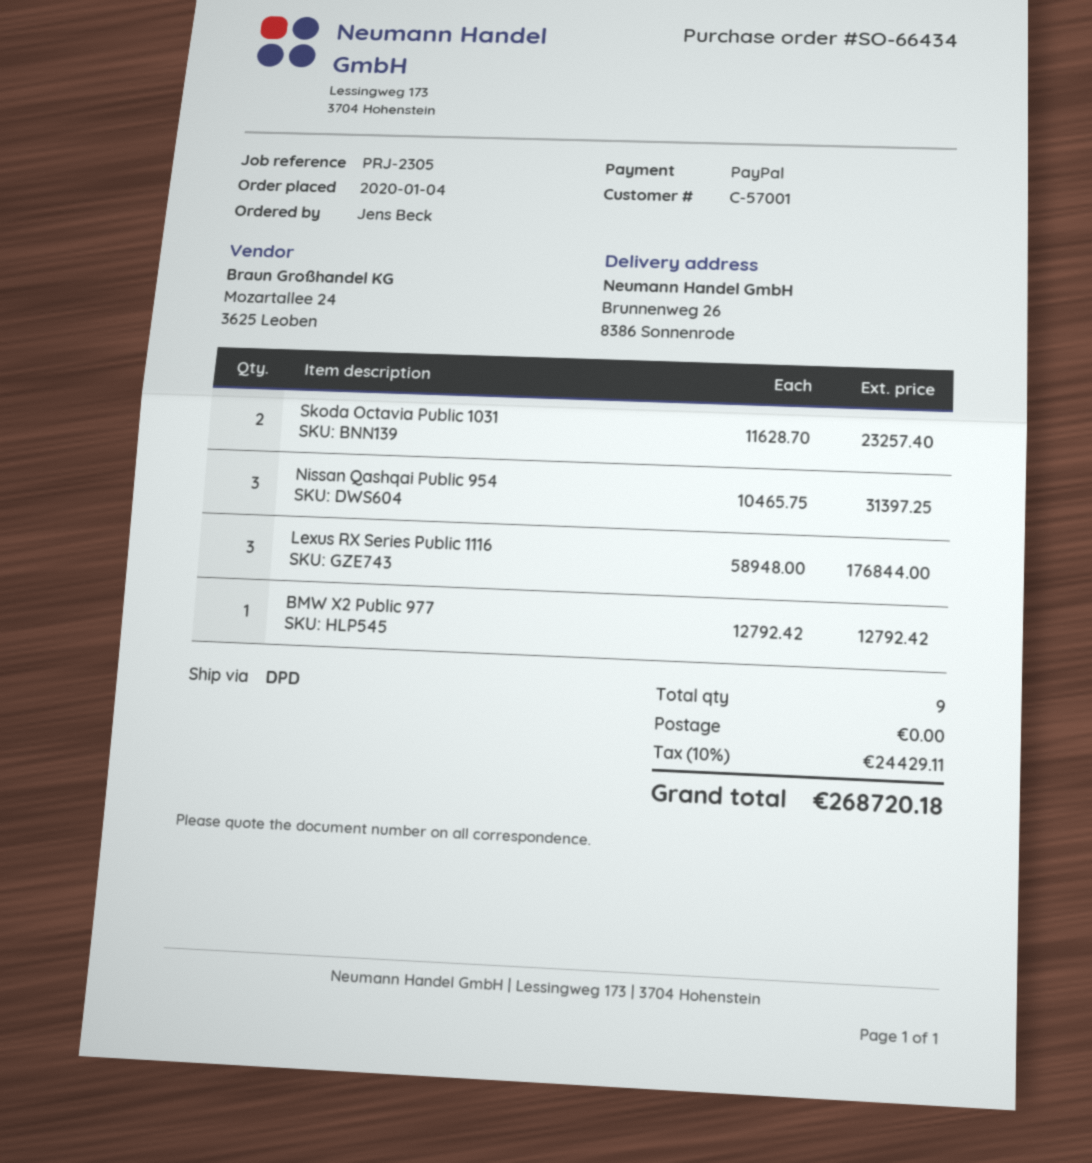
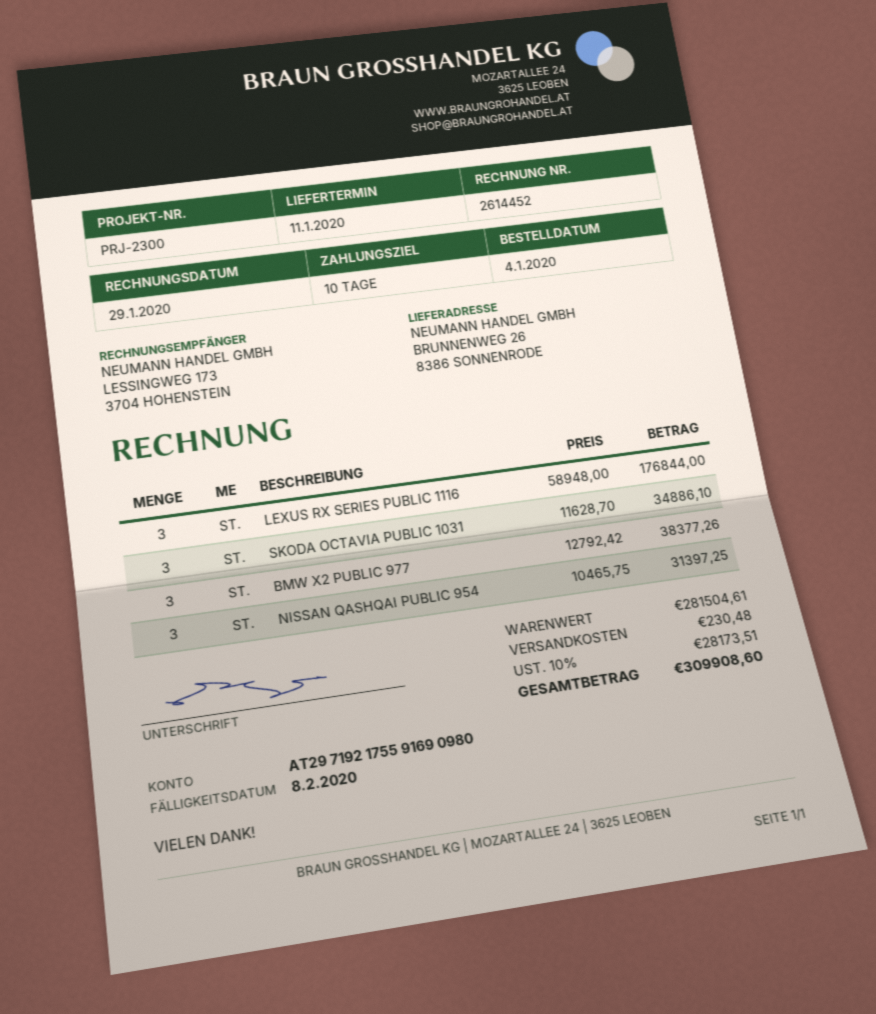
reference: PRJ-2305 -> PRJ-2300
Skoda Octavia Public 1031: 2 x 11628.70 = 23257.40 -> 3 x 11628.70 = 34886.10
BMW X2 Public 977: 1 x 12792.42 = 12792.42 -> 3 x 12792.42 = 38377.26
shipping: 0.00 -> 230.48
tax: 10% = 24429.11 -> 10% = 28173.51
total: 268720.18 -> 309908.60

